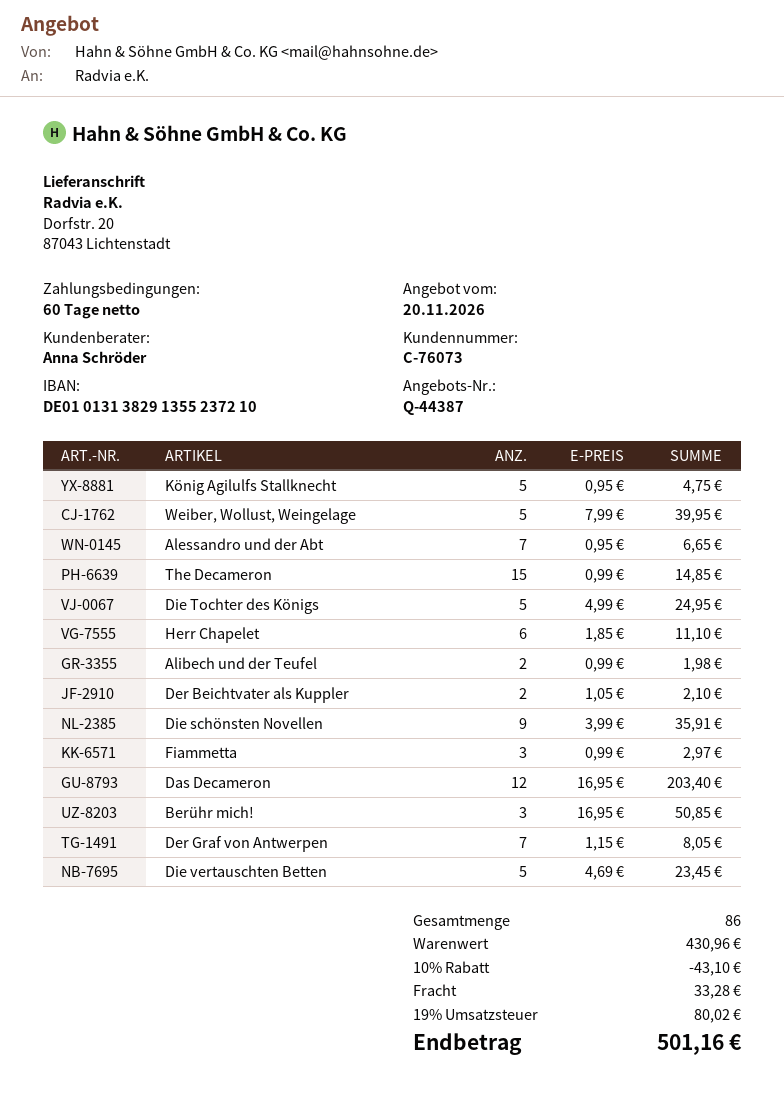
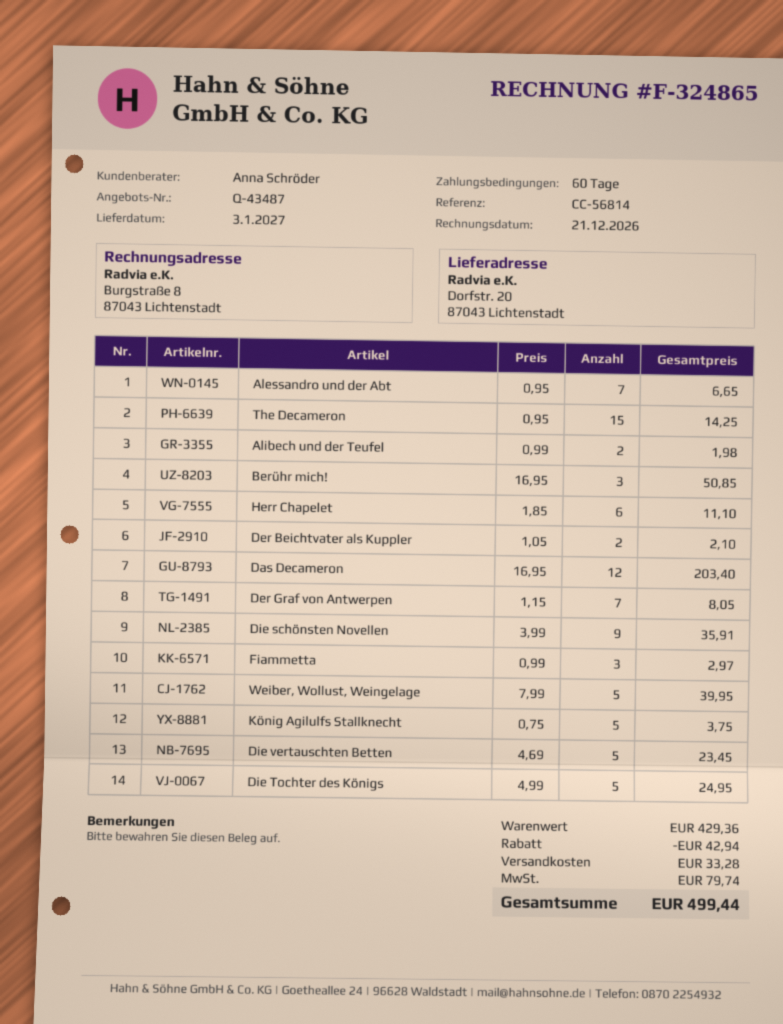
quote number: Q-44387 -> Q-43487
König Agilulfs Stallknecht: 5 x 0.95 = 4.75 -> 5 x 0.75 = 3.75
The Decameron: 15 x 0.99 = 14.85 -> 15 x 0.95 = 14.25
subtotal: 430.96 -> 429.36
discount: 43.10 -> 42.94
tax: 80.02 -> 79.74
total: 501.16 -> 499.44

